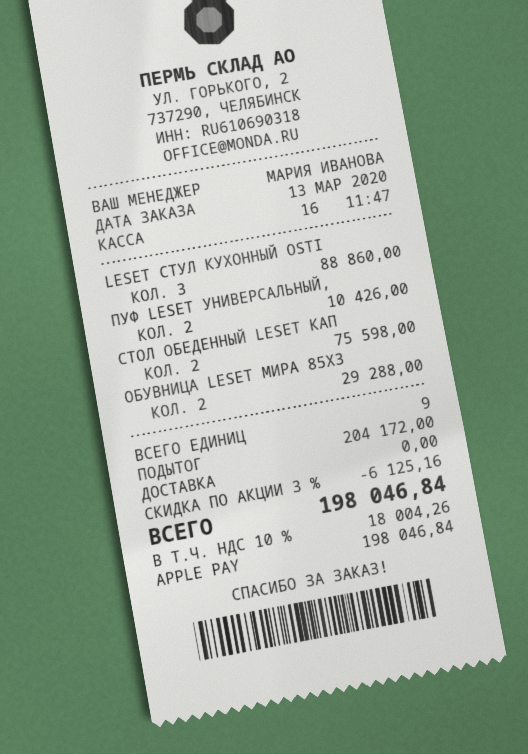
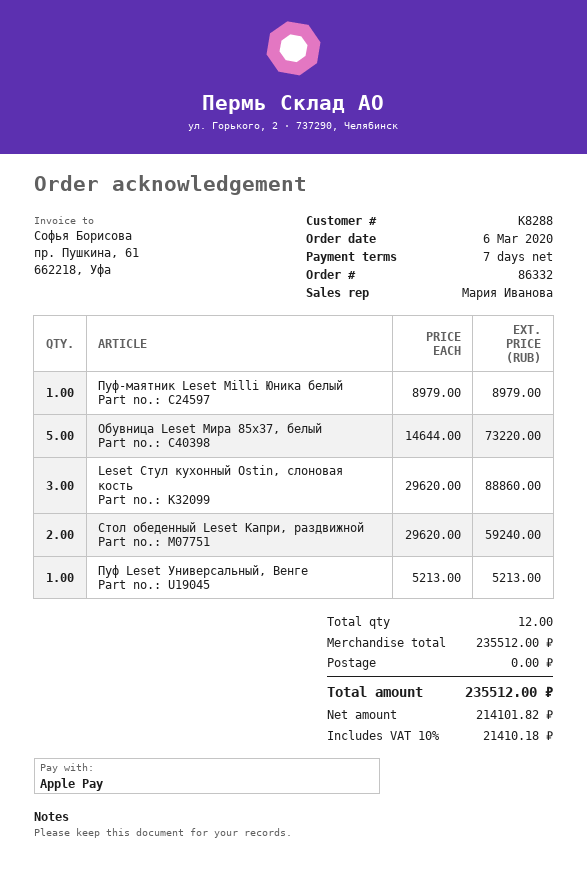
order date: 2020-03-13 -> 2020-03-06
ПУФ LESET УНИВЕРСАЛЬНЫЙ,: 2 for 10426.00 -> 1 for 5213.00
СТОЛ ОБЕДЕННЫЙ LESET КАП: 2 for 75598.00 -> 2 for 59240.00
ОБУВНИЦА LESET МИРА 85Х3: 2 for 29288.00 -> 5 for 73220.00
Пуф-маятник Leset Milli Юника белый: none -> 1 for 8979.00
total quantity: 9 -> 12
subtotal: 204172.00 -> 235512.00
discount: 3% = 6125.16 -> none
tax: 10% = 18004.26 -> 10% = 21410.18
total: 198046.84 -> 235512.00

